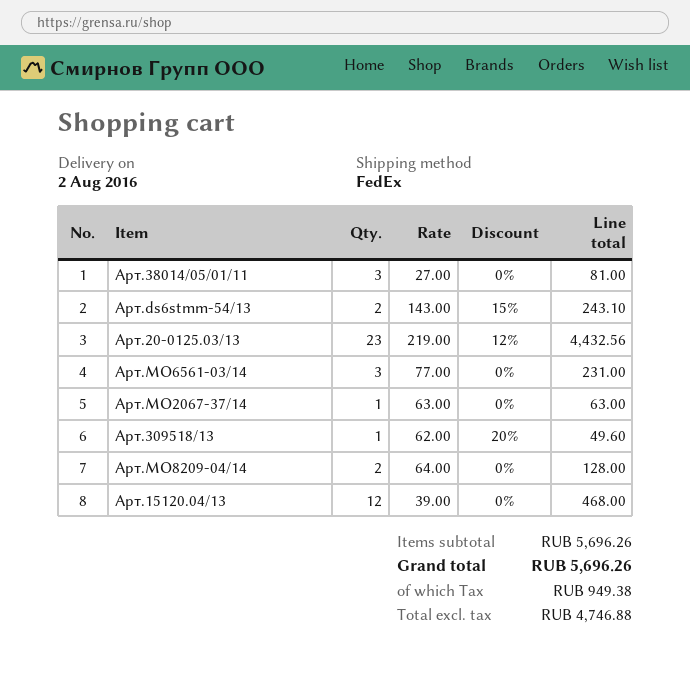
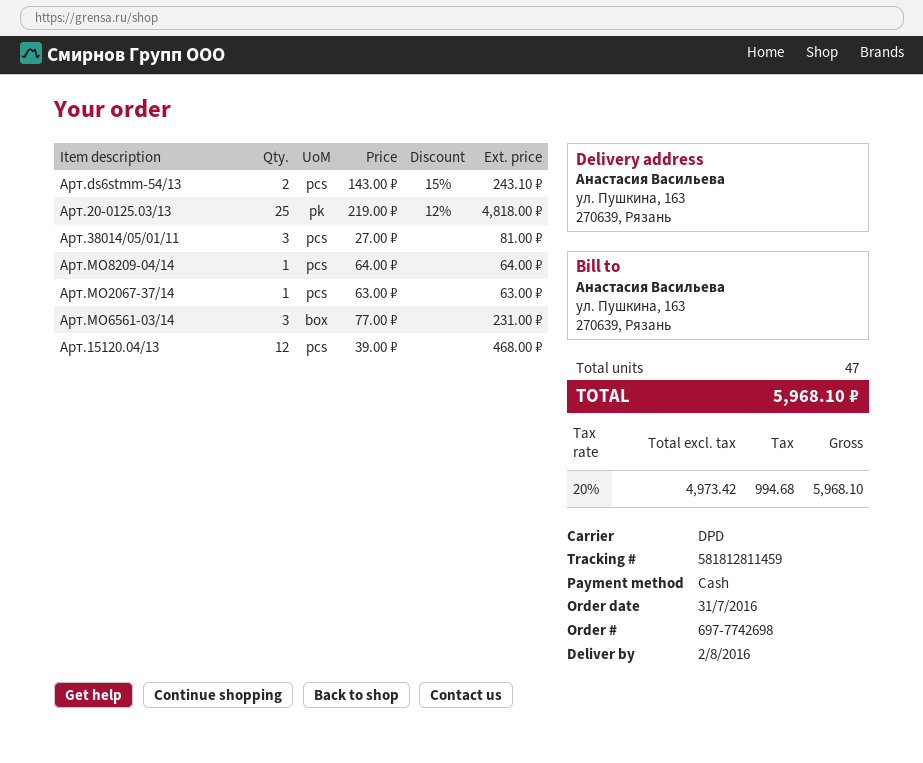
shipping method: FedEx -> DPD
Арт.20-0125.03/13: 23 x 219.00 - 12% = 4432.56 -> 25 x 219.00 - 12% = 4818.00
Арт.309518/13: 1 x 62.00 - 20% = 49.60 -> none
Арт.MO8209-04/14: 2 x 64.00 = 128.00 -> 1 x 64.00 = 64.00
net: 4746.88 -> 4973.42
tax: 949.38 -> 994.68
total: 5696.26 -> 5968.10

